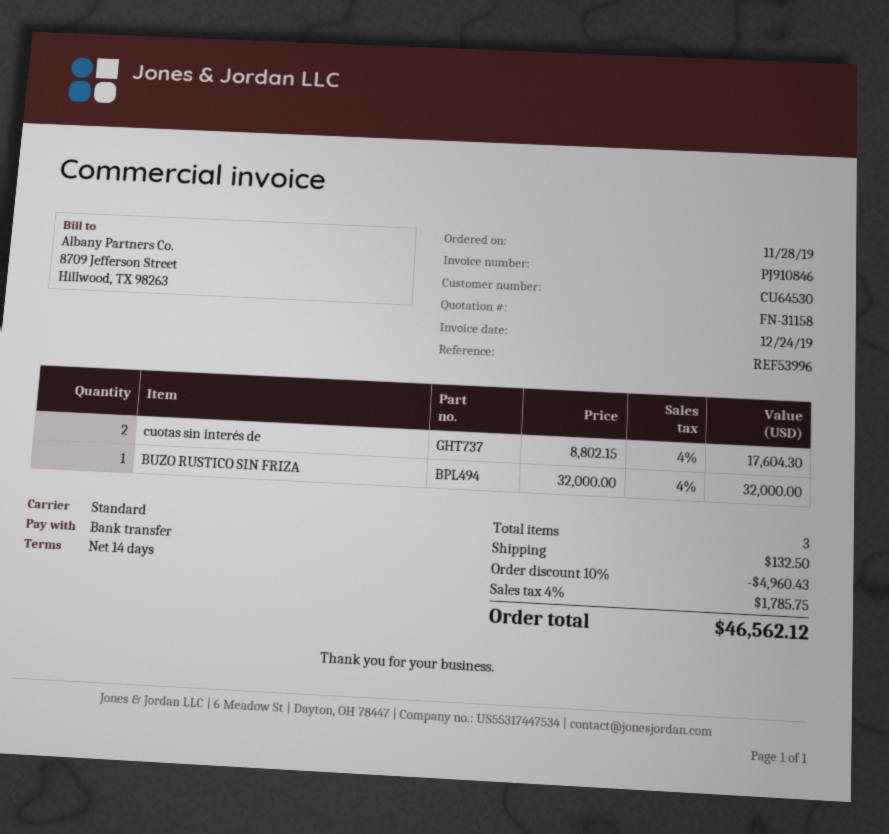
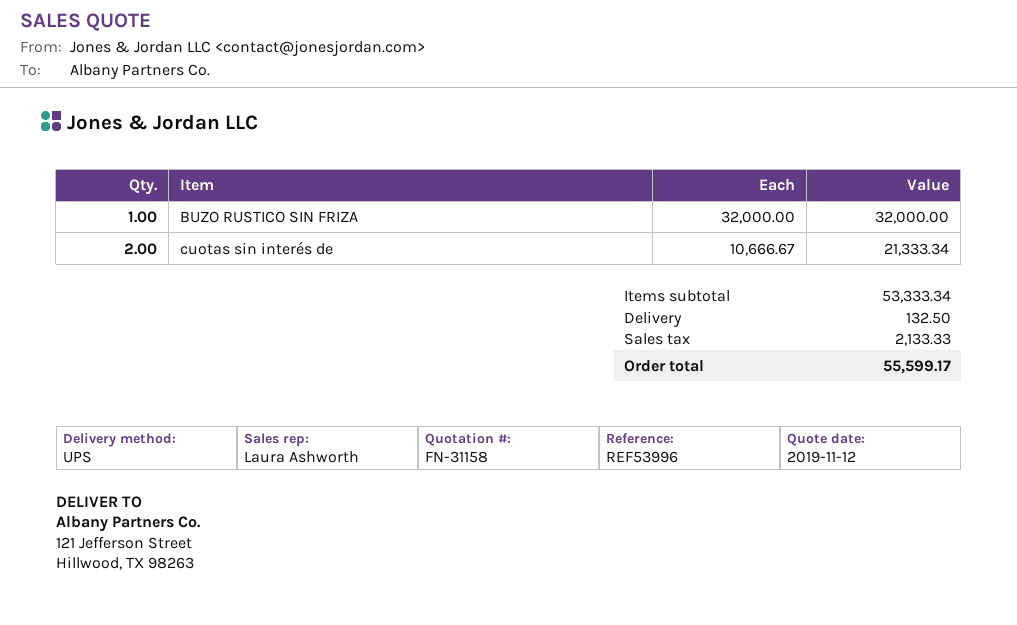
shipping method: standard -> UPS
cuotas sin interés de: 2 x 8802.15 = 17604.30 -> 2 x 10666.67 = 21333.34
discount: 10% = 4960.43 -> none
tax: 1785.75 -> 2133.33
total: 46562.12 -> 55599.17

